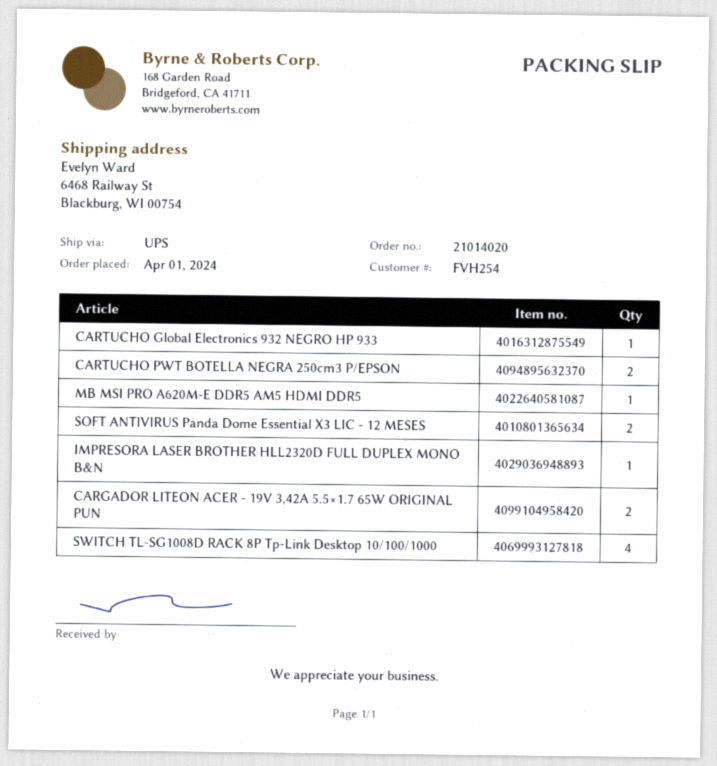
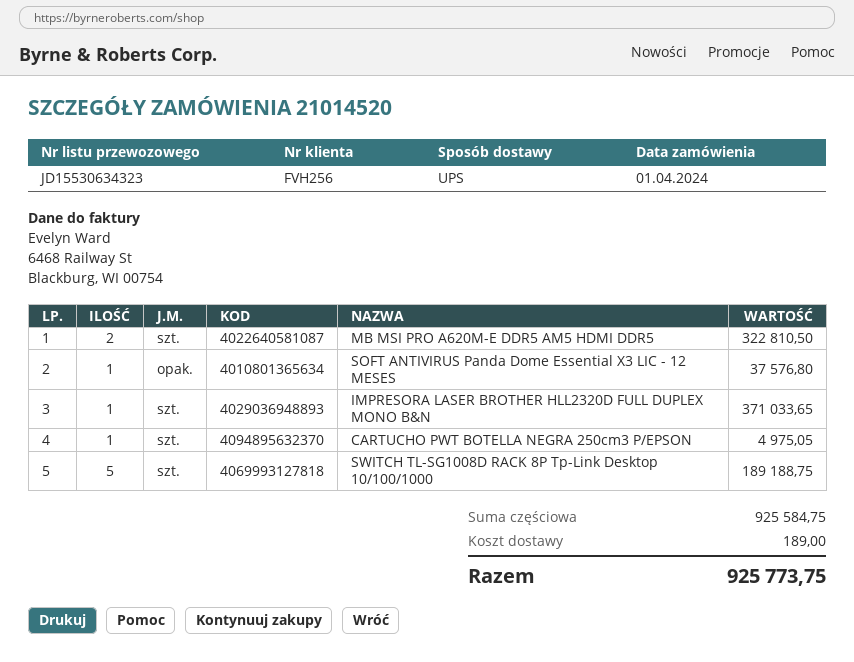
order number: 21014020 -> 21014520
customer number: FVH254 -> FVH256
CARTUCHO Global Electronics 932 NEGRO HP 933: 1 -> none
CARTUCHO PWT BOTELLA NEGRA 250cm3 P/EPSON: 2 -> 1
MB MSI PRO A620M-E DDR5 AM5 HDMI DDR5: 1 -> 2
SOFT ANTIVIRUS Panda Dome Essential X3 LIC - 12 MESES: 2 -> 1
CARGADOR LITEON ACER - 19V 3,42A 5.5×1.7 65W ORIGINAL PUN: 2 -> none
SWITCH TL-SG1008D RACK 8P Tp-Link Desktop 10/100/1000: 4 -> 5

